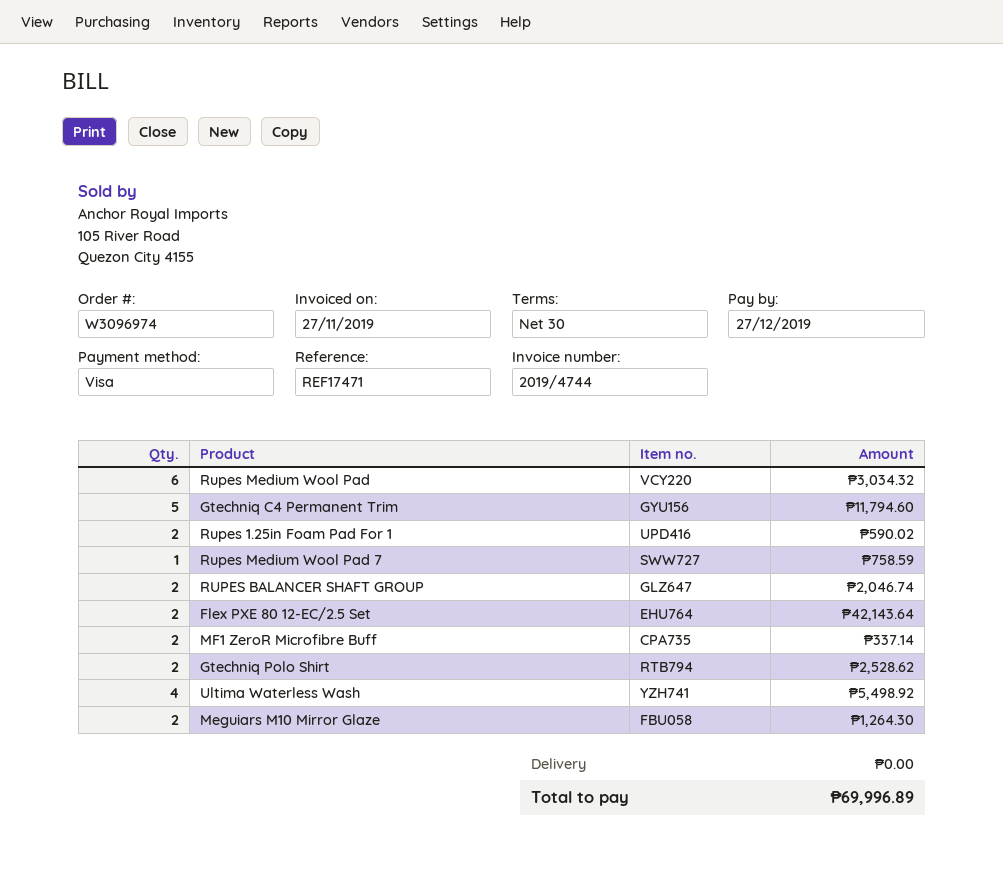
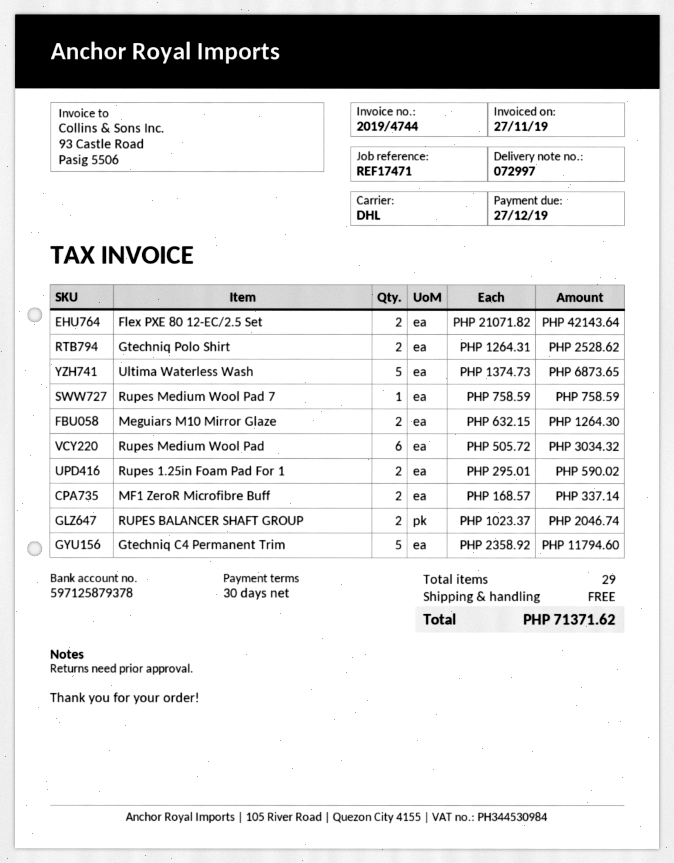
Ultima Waterless Wash: 4 for 5498.92 -> 5 for 6873.65
total: 69996.89 -> 71371.62

